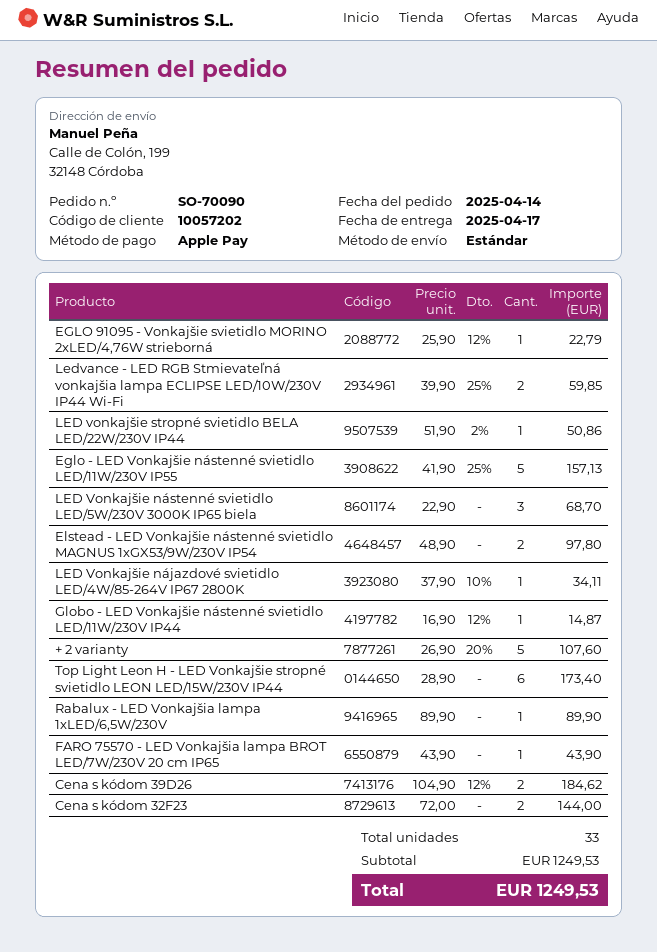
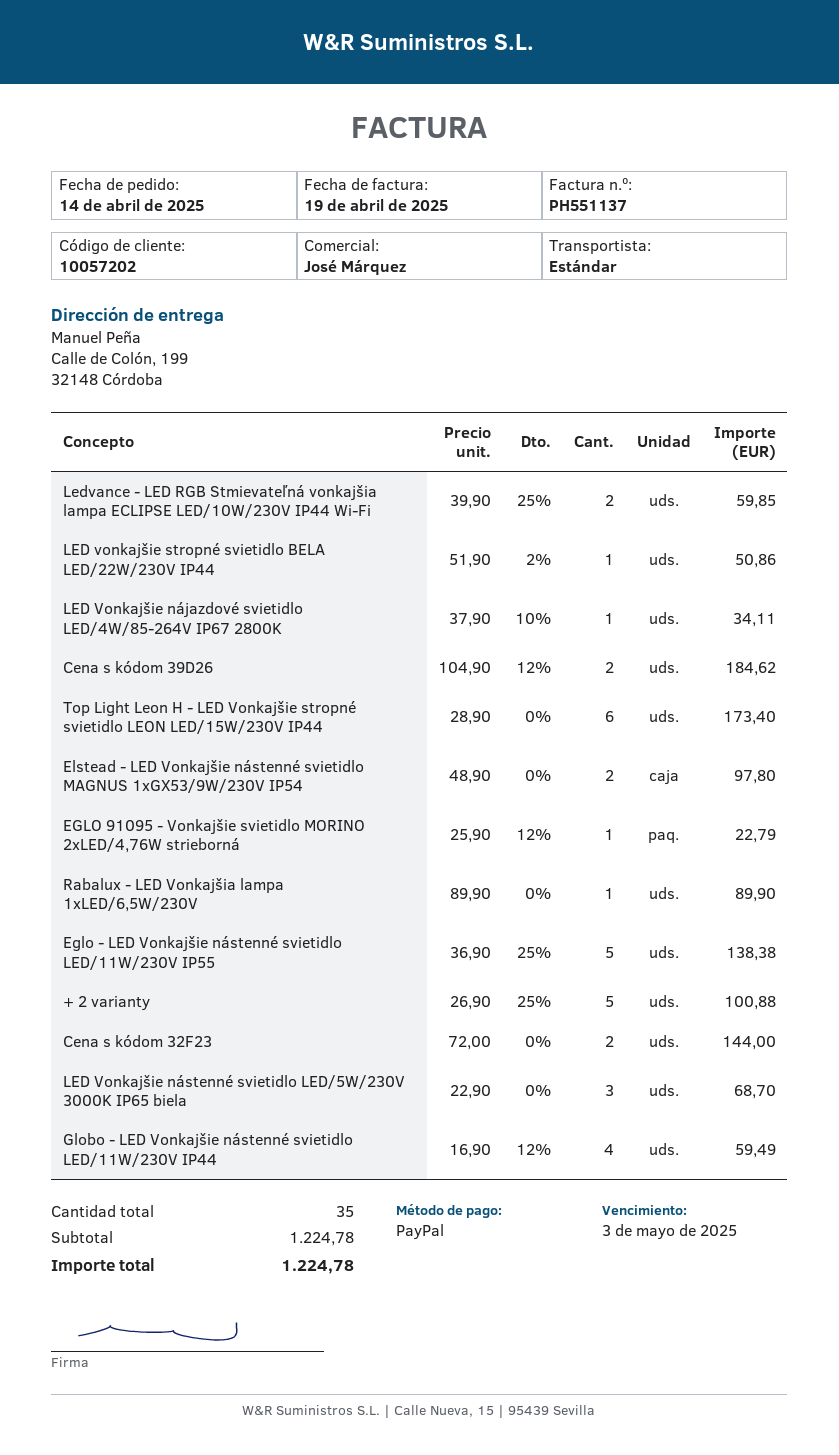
payment method: Apple Pay -> PayPal
Eglo - LED Vonkajšie nástenné svietidlo LED/11W/230V IP55: 5 x 41.90 - 25% = 157.13 -> 5 x 36.90 - 25% = 138.38
Globo - LED Vonkajšie nástenné svietidlo LED/11W/230V IP44: 1 x 16.90 - 12% = 14.87 -> 4 x 16.90 - 12% = 59.49
+ 2 varianty: 5 x 26.90 - 20% = 107.60 -> 5 x 26.90 - 25% = 100.88
FARO 75570 - LED Vonkajšia lampa BROT LED/7W/230V 20 cm IP65: 1 x 43.90 = 43.90 -> none
total quantity: 33 -> 35
subtotal: 1249.53 -> 1224.78
total: 1249.53 -> 1224.78

